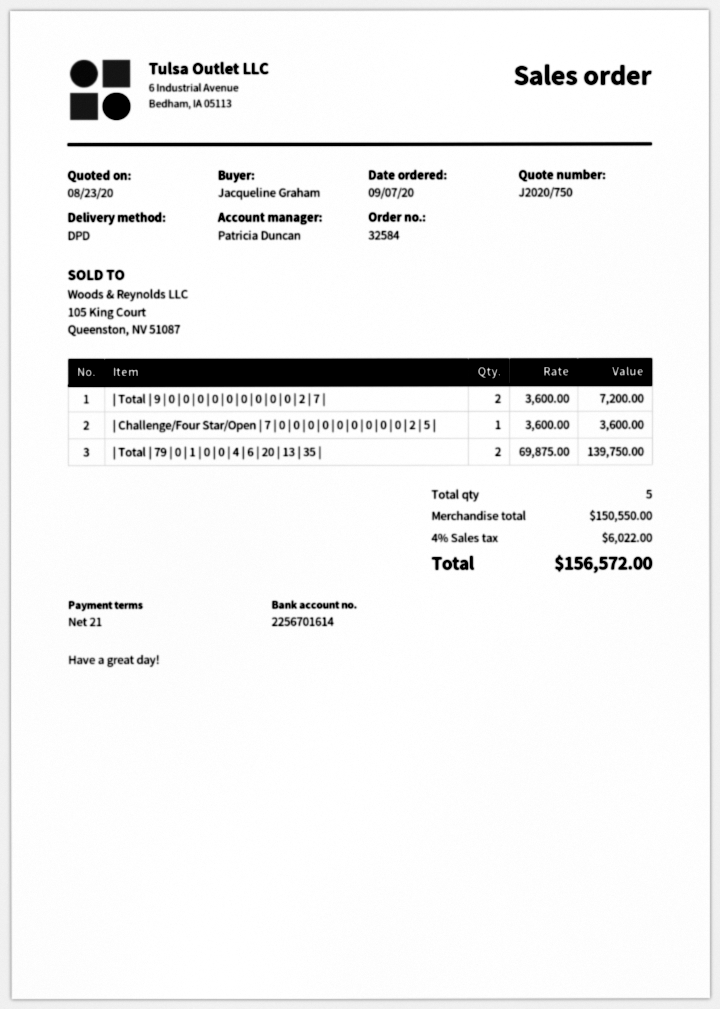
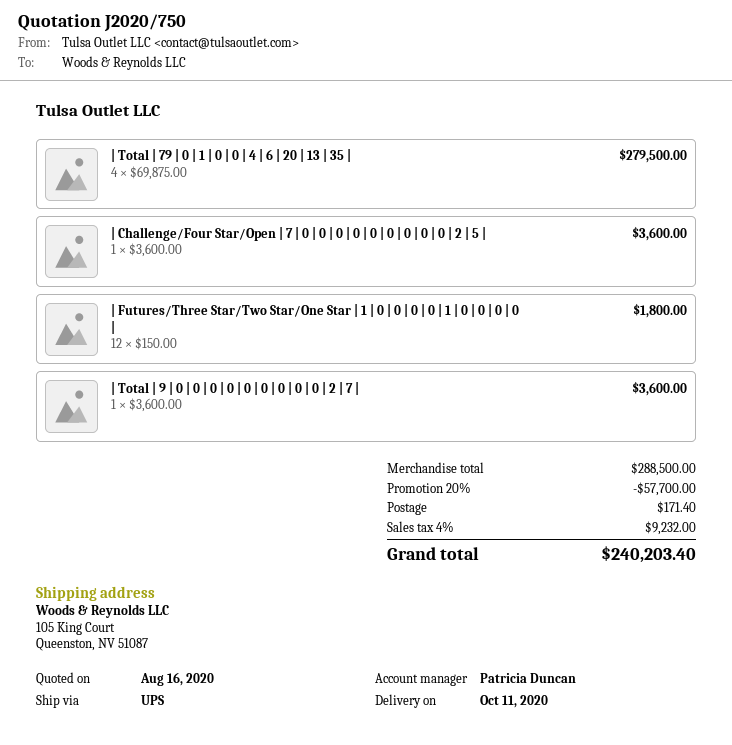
quote date: 2020-08-23 -> 2020-08-16
shipping method: DPD -> UPS
| Total | 9 | 0 | 0 | 0 | 0 | 0 | 0 | 0 | 0 | 0 | 2 | 7 |: 2 x 3600.00 = 7200.00 -> 1 x 3600.00 = 3600.00
| Total | 79 | 0 | 1 | 0 | 0 | 4 | 6 | 20 | 13 | 35 |: 2 x 69875.00 = 139750.00 -> 4 x 69875.00 = 279500.00
| Futures/Three Star/Two Star/One Star | 1 | 0 | 0 | 0 | 0 | 1 | 0 | 0 | 0 | 0 |: none -> 12 x 150.00 = 1800.00
subtotal: 150550.00 -> 288500.00
discount: none -> 20% = 57700.00
shipping: none -> 171.40
tax: 4% = 6022.00 -> 4% = 9232.00
total: 156572.00 -> 240203.40

